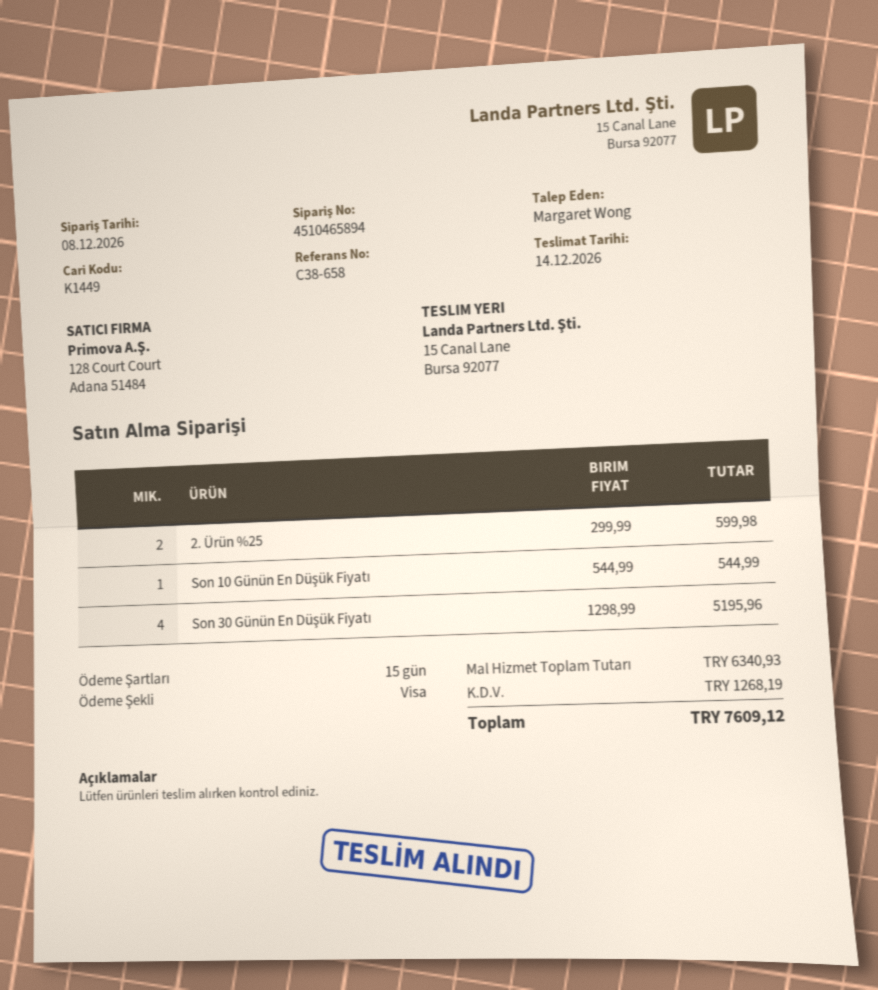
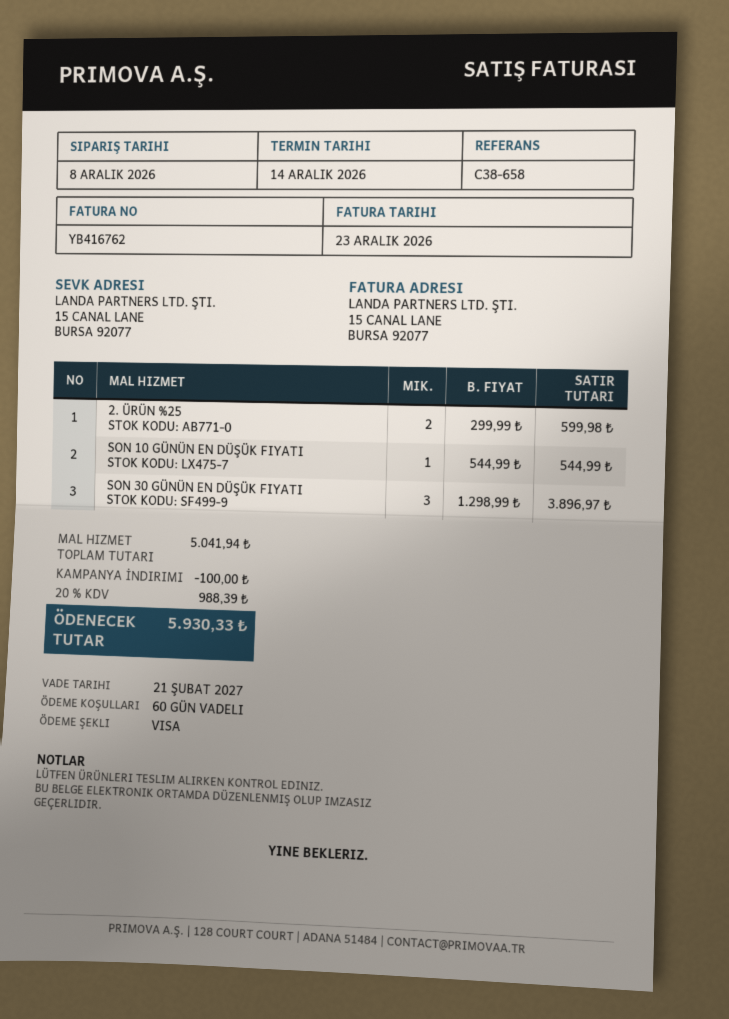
payment terms: 15 days -> 60 days
Son 30 Günün En Düşük Fiyatı: 4 x 1298.99 = 5195.96 -> 3 x 1298.99 = 3896.97
subtotal: 6340.93 -> 5041.94
discount: none -> 100.00
tax: 1268.19 -> 988.39
total: 7609.12 -> 5930.33

